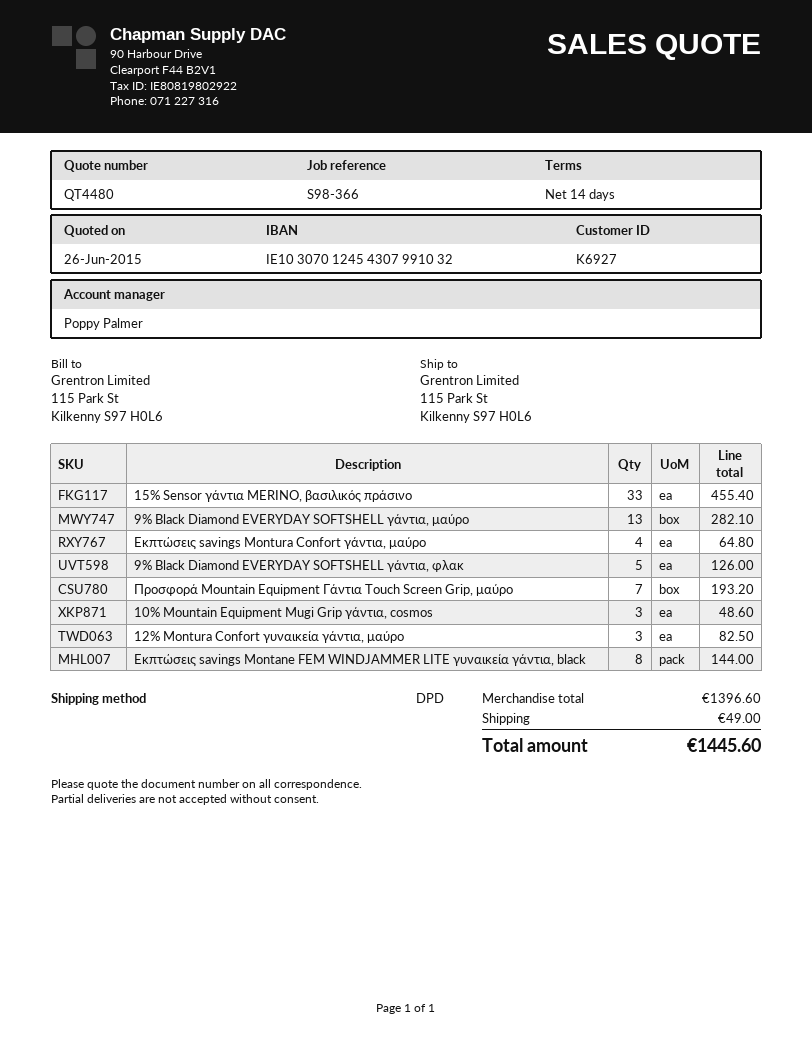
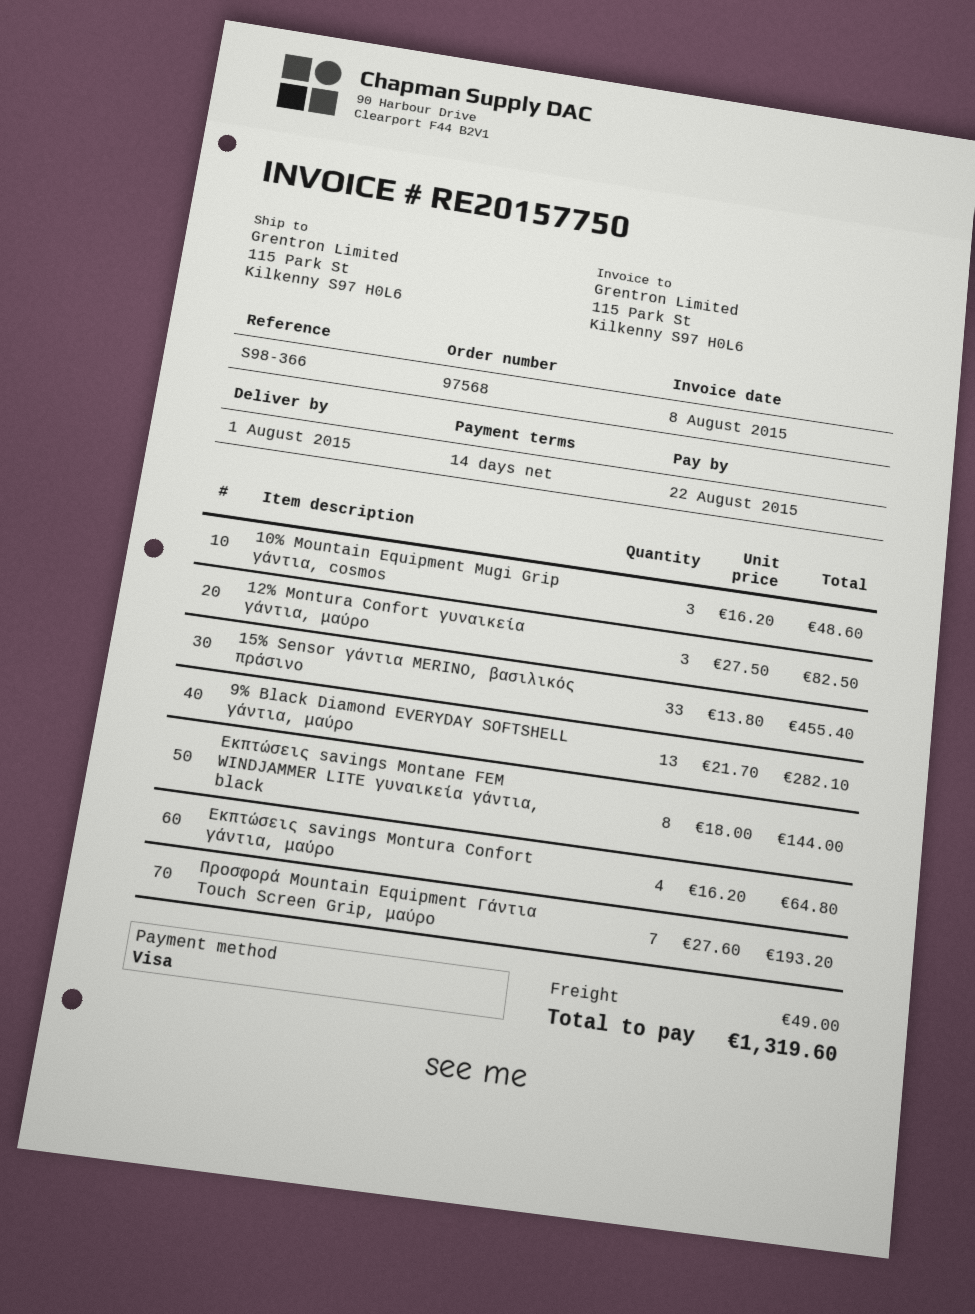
9% Black Diamond EVERYDAY SOFTSHELL γάντια, φλακ: 5 for 126.00 -> none
total: 1445.60 -> 1319.60

